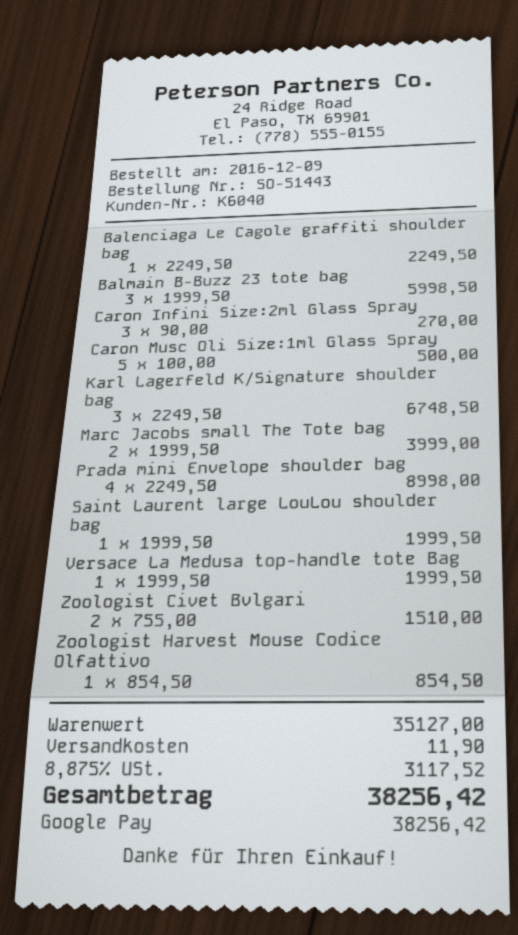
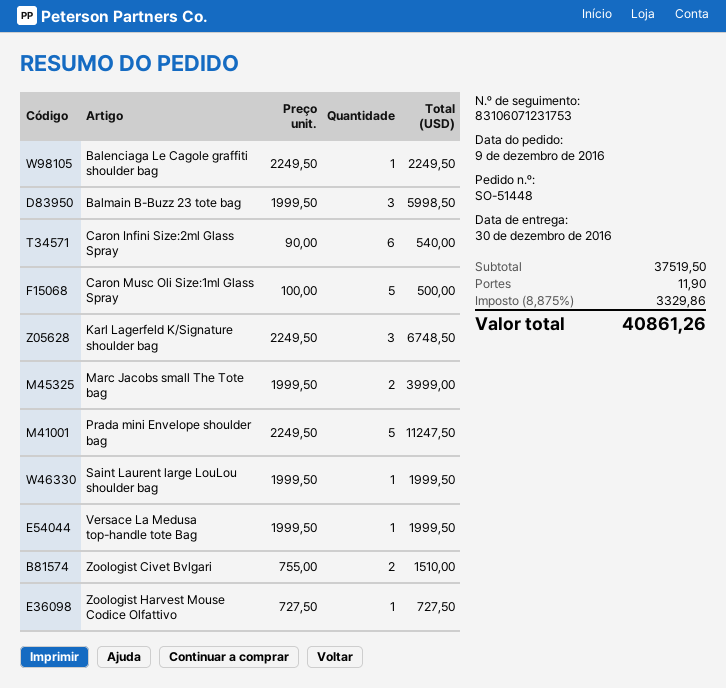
order number: SO-51443 -> SO-51448
Caron Infini Size:2ml Glass Spray: 3 x 90.00 = 270.00 -> 6 x 90.00 = 540.00
Prada mini Envelope shoulder bag: 4 x 2249.50 = 8998.00 -> 5 x 2249.50 = 11247.50
Zoologist Harvest Mouse Codice Olfattivo: 1 x 854.50 = 854.50 -> 1 x 727.50 = 727.50
subtotal: 35127.00 -> 37519.50
tax: 8.875% = 3117.52 -> 8.875% = 3329.86
total: 38256.42 -> 40861.26

